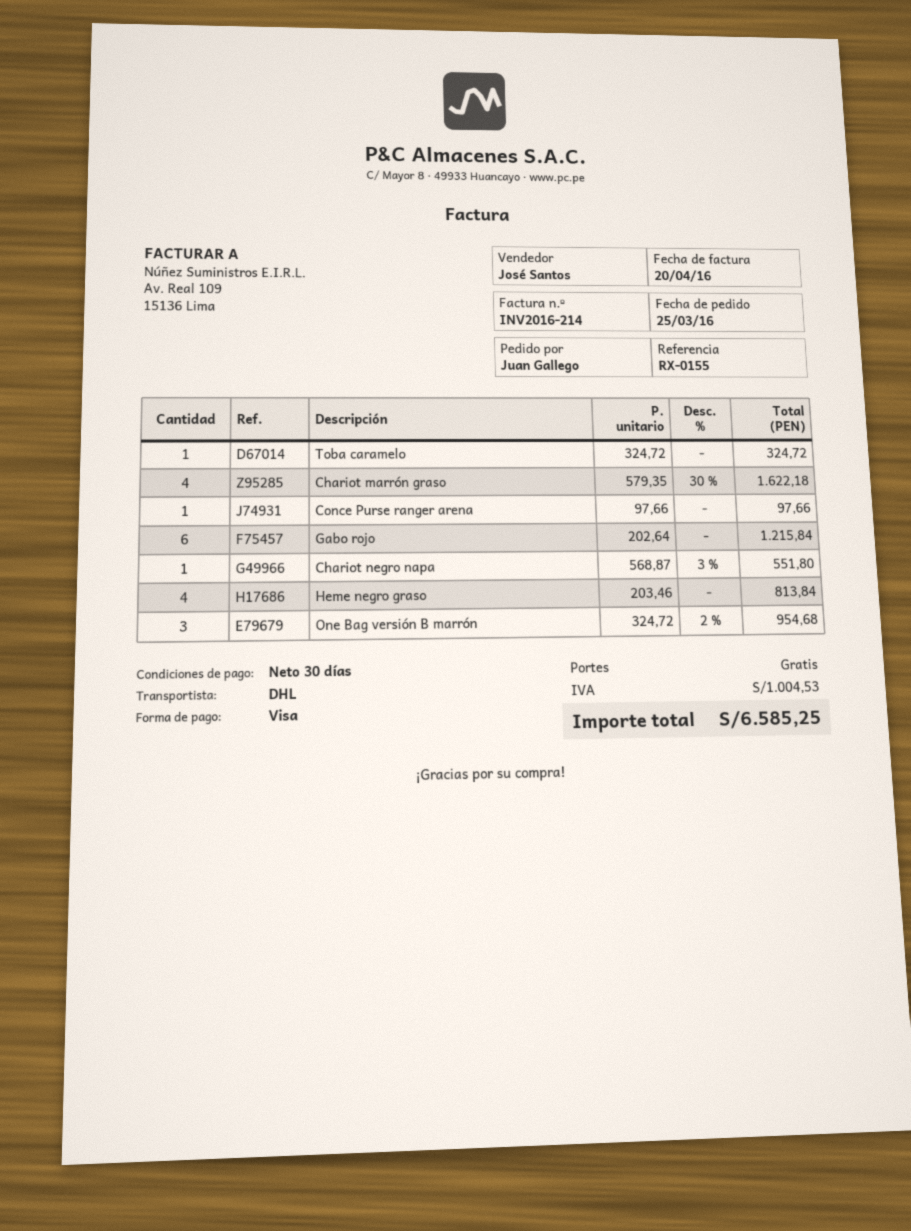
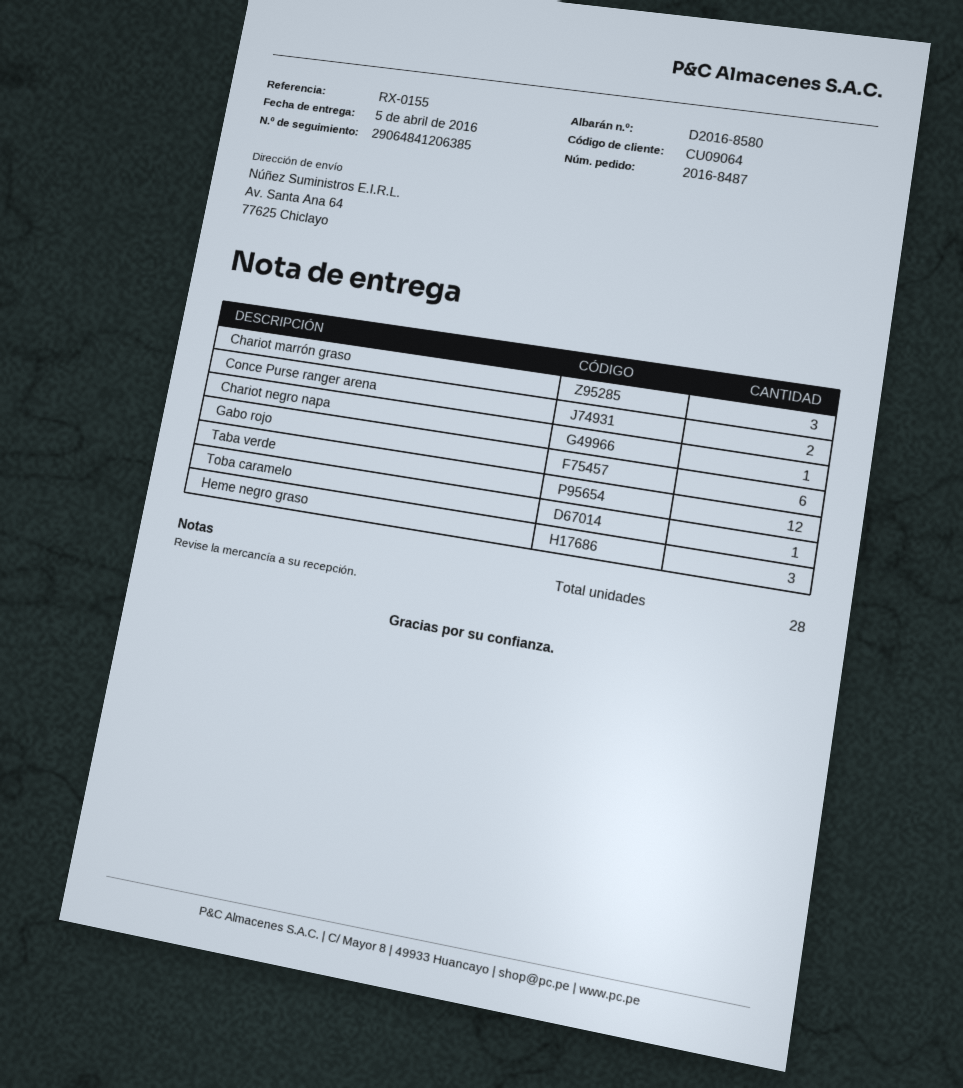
Chariot marrón graso: 4 -> 3
Conce Purse ranger arena: 1 -> 2
Heme negro graso: 4 -> 3
One Bag versión B marrón: 3 -> none
Taba verde: none -> 12

